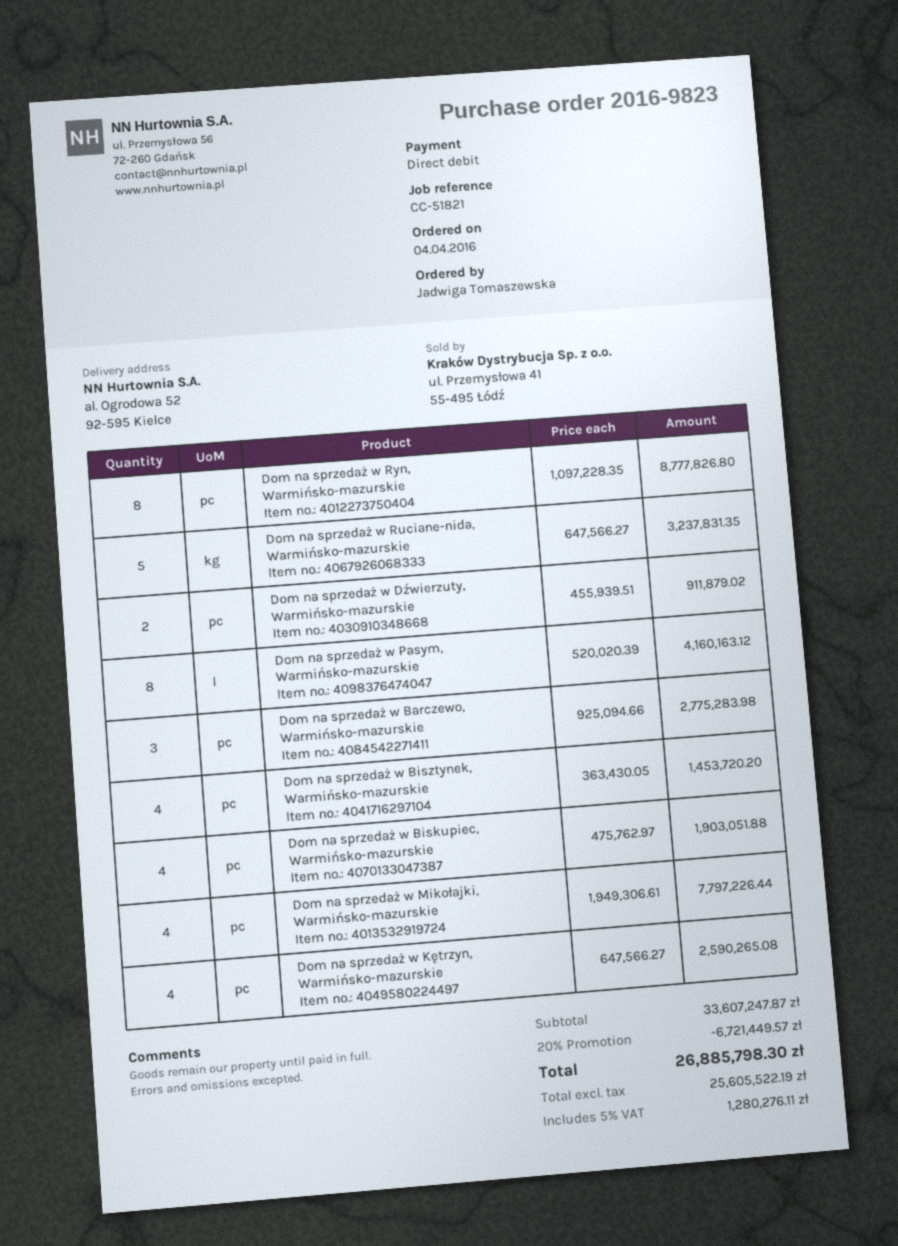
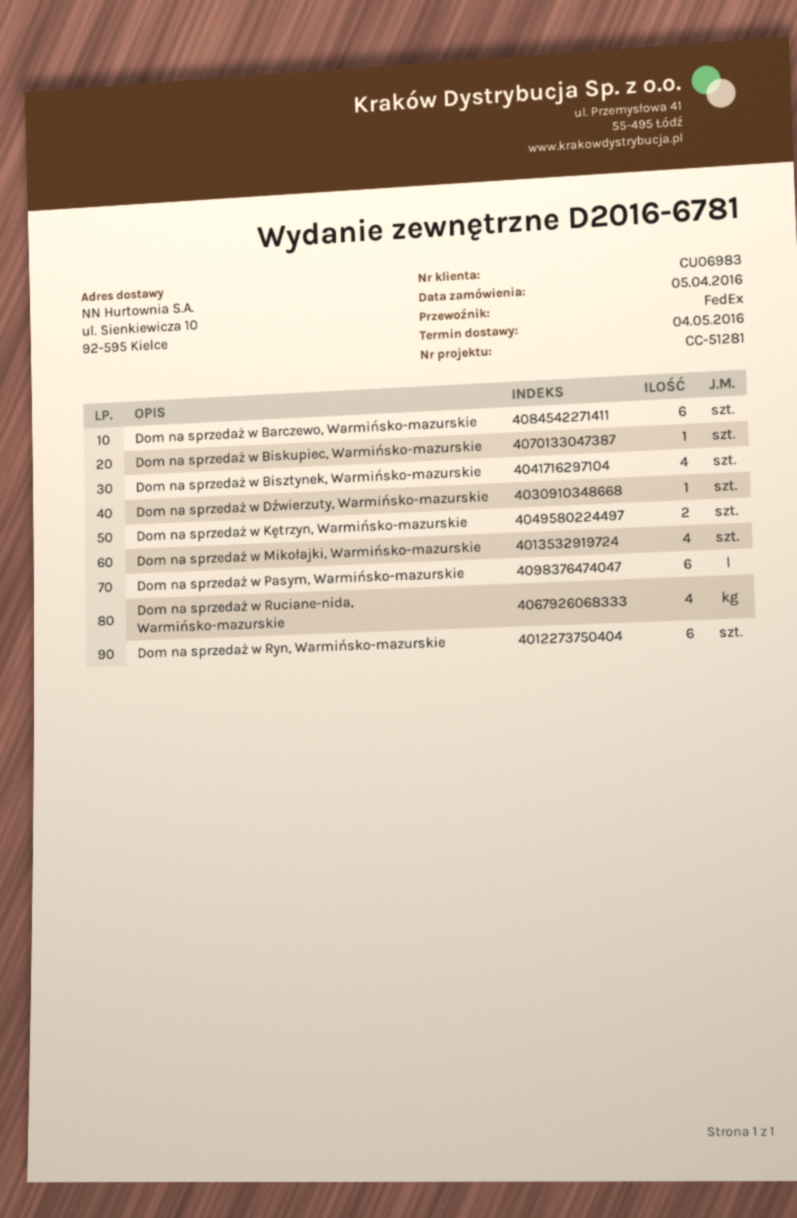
order date: 2016-04-04 -> 2016-04-05
reference: CC-51821 -> CC-51281
ship to: al. Ogrodowa 52, 92-595 Kielce -> ul. Sienkiewicza 10, 92-595 Kielce
Dom na sprzedaż w Ryn, Warmińsko-mazurskie: 8 -> 6
Dom na sprzedaż w Ruciane-nida, Warmińsko-mazurskie: 5 -> 4
Dom na sprzedaż w Dźwierzuty, Warmińsko-mazurskie: 2 -> 1
Dom na sprzedaż w Pasym, Warmińsko-mazurskie: 8 -> 6
Dom na sprzedaż w Barczewo, Warmińsko-mazurskie: 3 -> 6
Dom na sprzedaż w Biskupiec, Warmińsko-mazurskie: 4 -> 1
Dom na sprzedaż w Kętrzyn, Warmińsko-mazurskie: 4 -> 2

